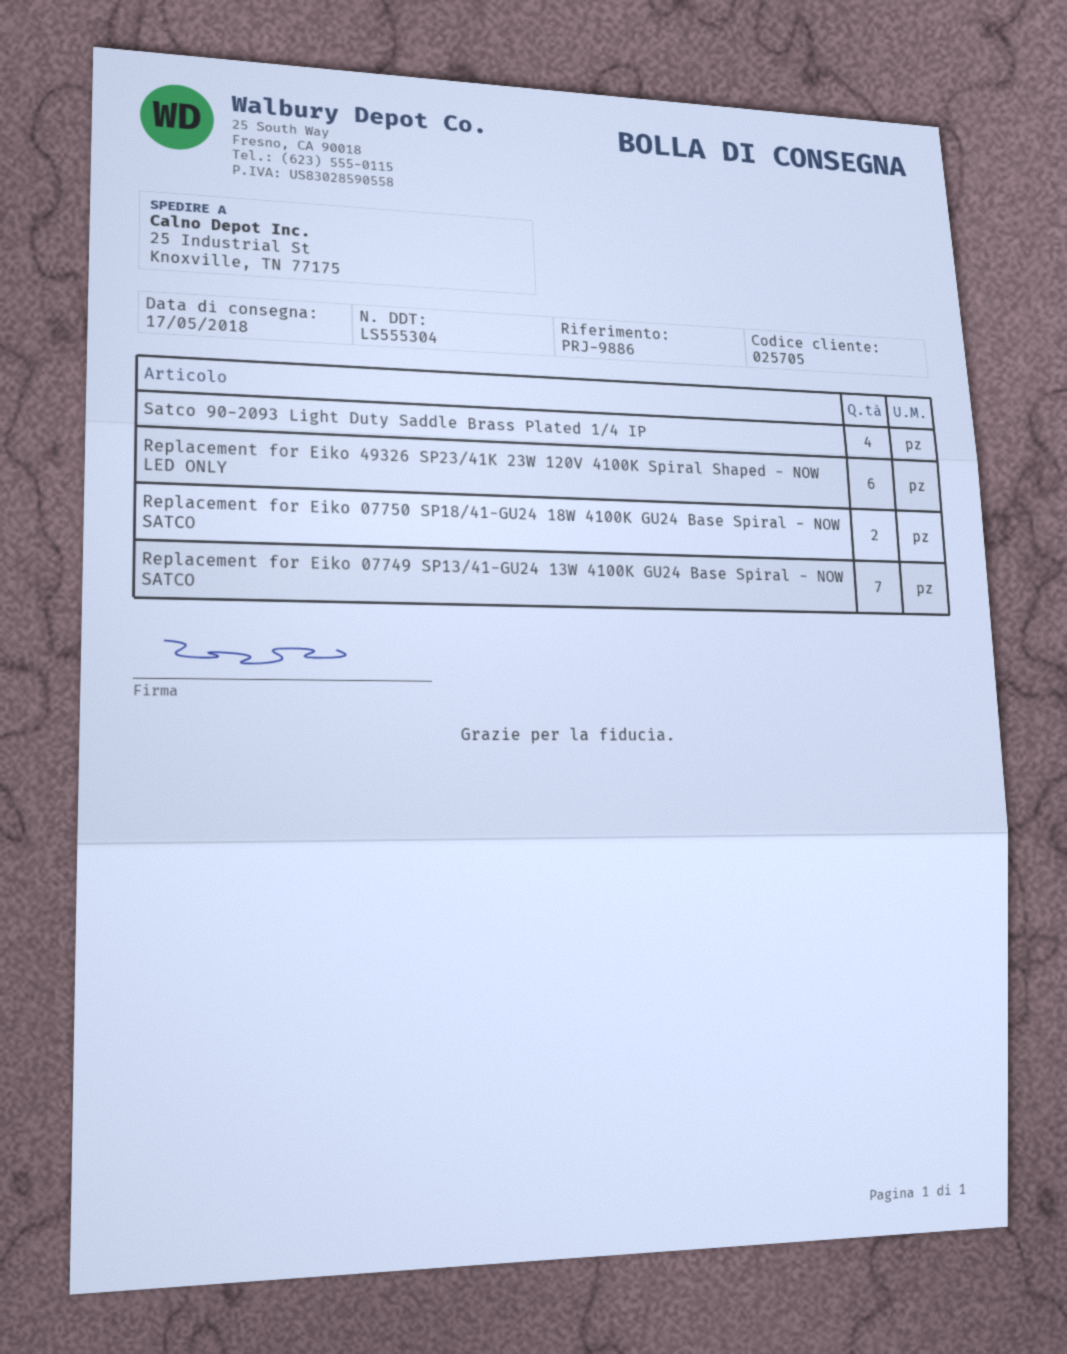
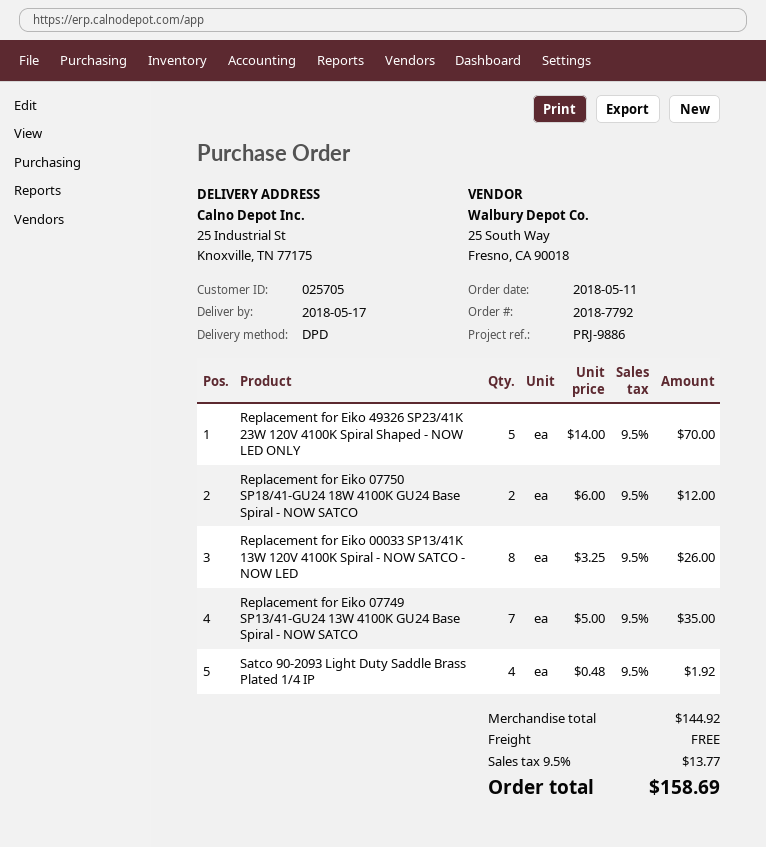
Replacement for Eiko 49326 SP23/41K 23W 120V 4100K Spiral Shaped - NOW LED ONLY: 6 -> 5
Replacement for Eiko 00033 SP13/41K 13W 120V 4100K Spiral - NOW SATCO - NOW LED: none -> 8

